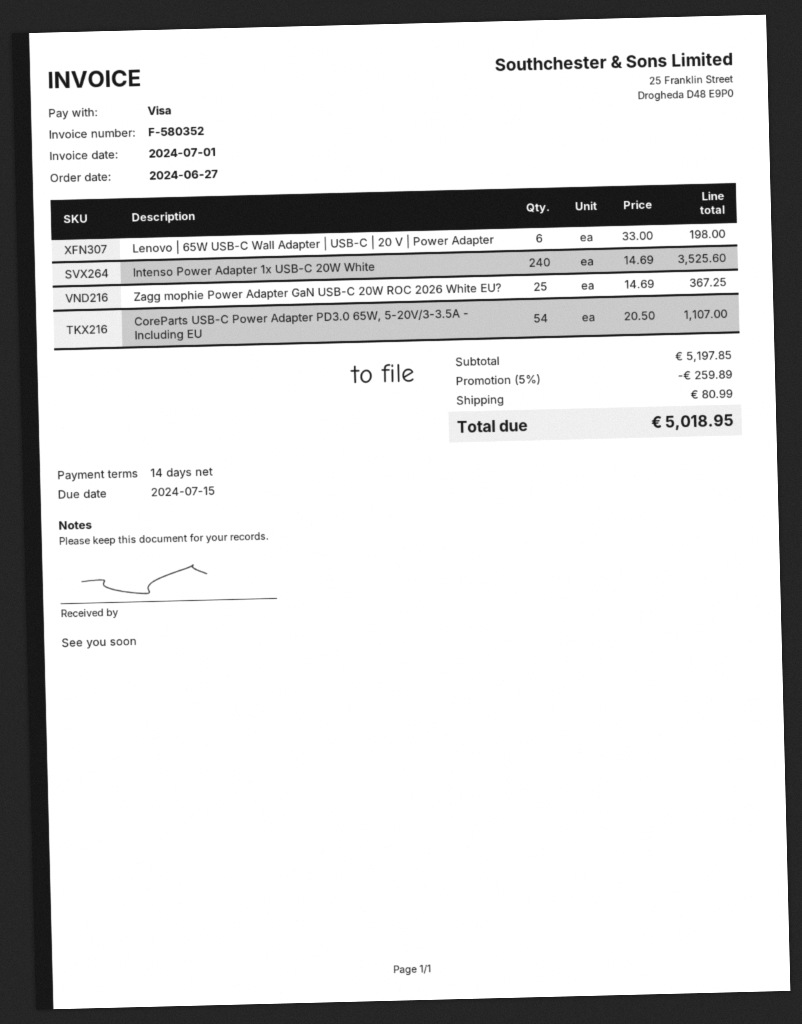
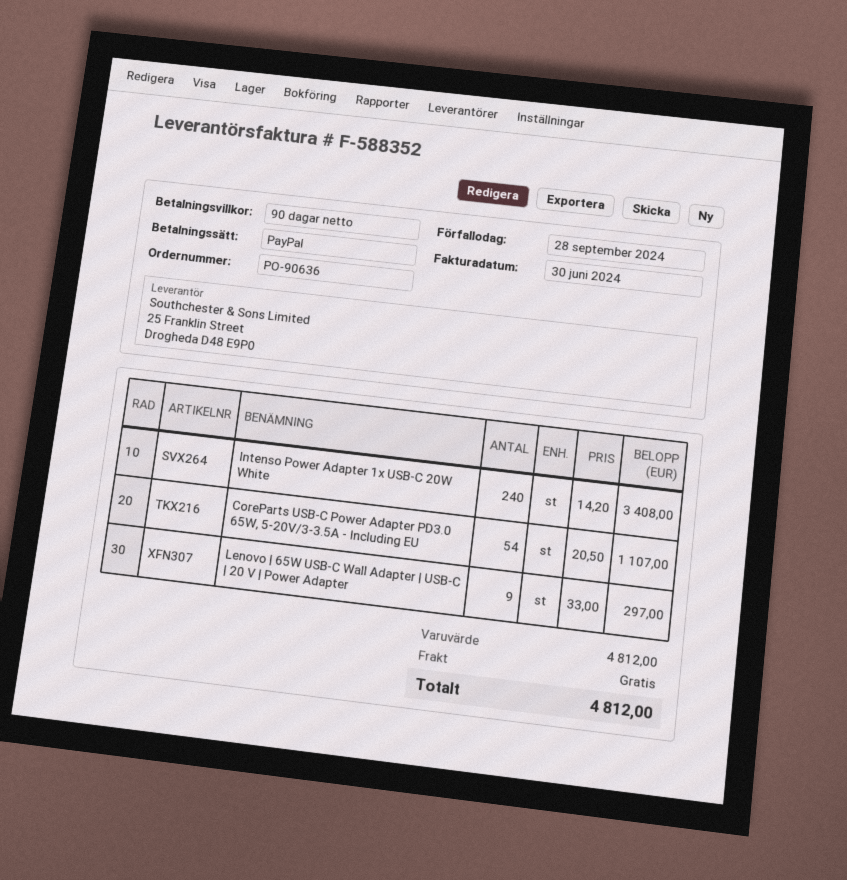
invoice number: F-580352 -> F-588352
invoice date: 2024-07-01 -> 2024-06-30
payment terms: 14 days -> 90 days
due date: 2024-07-15 -> 2024-09-28
payment method: Visa -> PayPal
Lenovo | 65W USB-C Wall Adapter | USB-C | 20 V | Power Adapter: 6 x 33.00 = 198.00 -> 9 x 33.00 = 297.00
Intenso Power Adapter 1x USB-C 20W White: 240 x 14.69 = 3525.60 -> 240 x 14.20 = 3408.00
Zagg mophie Power Adapter GaN USB-C 20W ROC 2026 White EU?: 25 x 14.69 = 367.25 -> none
subtotal: 5197.85 -> 4812.00
discount: 5% = 259.89 -> none
shipping: 80.99 -> 0.00
total: 5018.95 -> 4812.00

